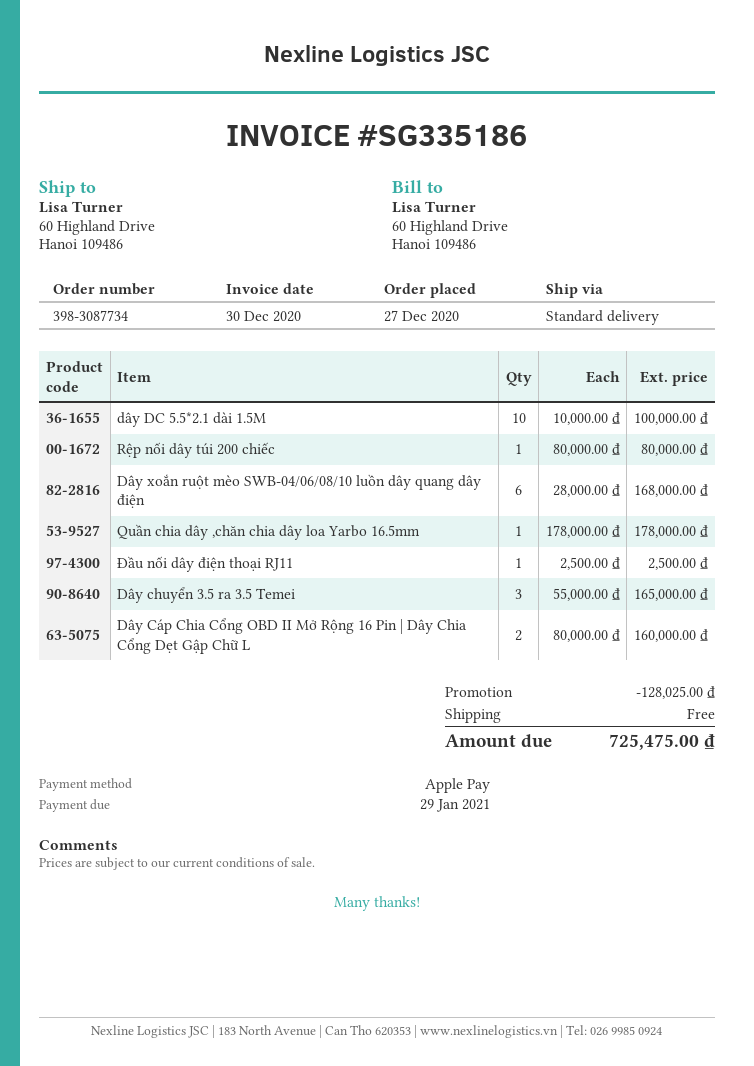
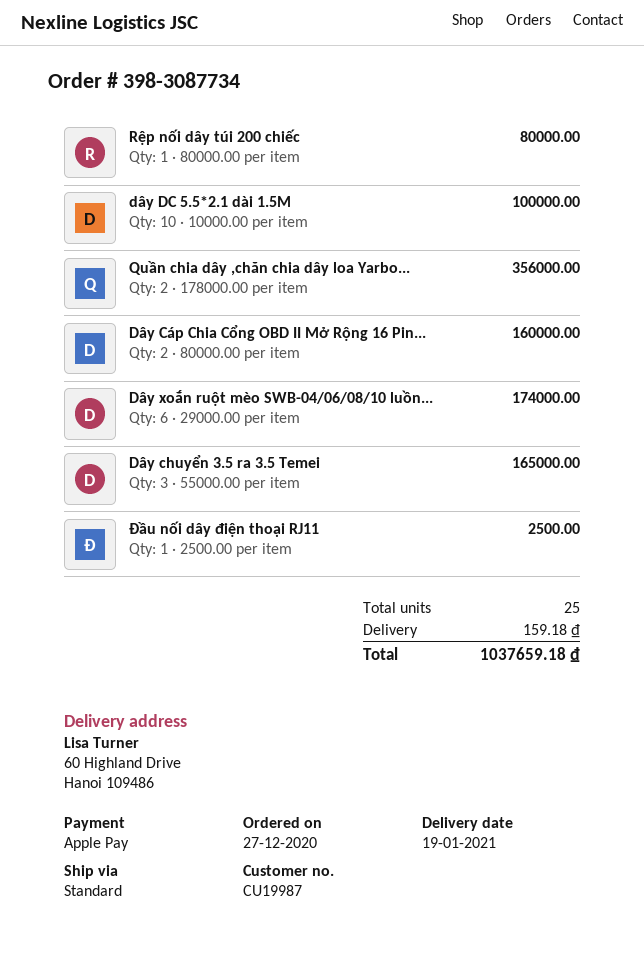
Dây xoắn ruột mèo SWB-04/06/08/10 luồn dây quang dây điện: 6 x 28000.00 = 168000.00 -> 6 x 29000.00 = 174000.00
Quần chia dây ,chăn chia dây loa Yarbo 16.5mm: 1 x 178000.00 = 178000.00 -> 2 x 178000.00 = 356000.00
discount: 128025.00 -> none
shipping: 0.00 -> 159.18
total: 725475.00 -> 1037659.18

